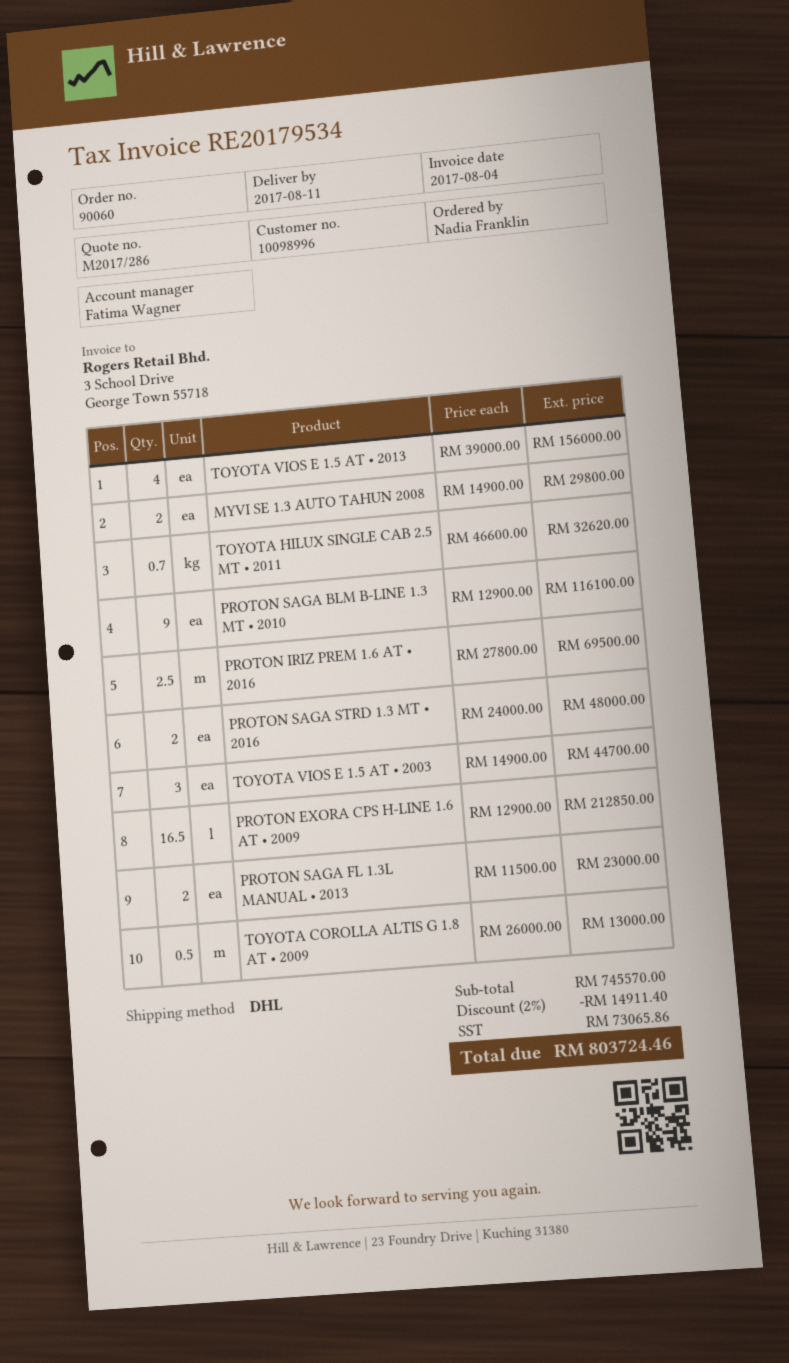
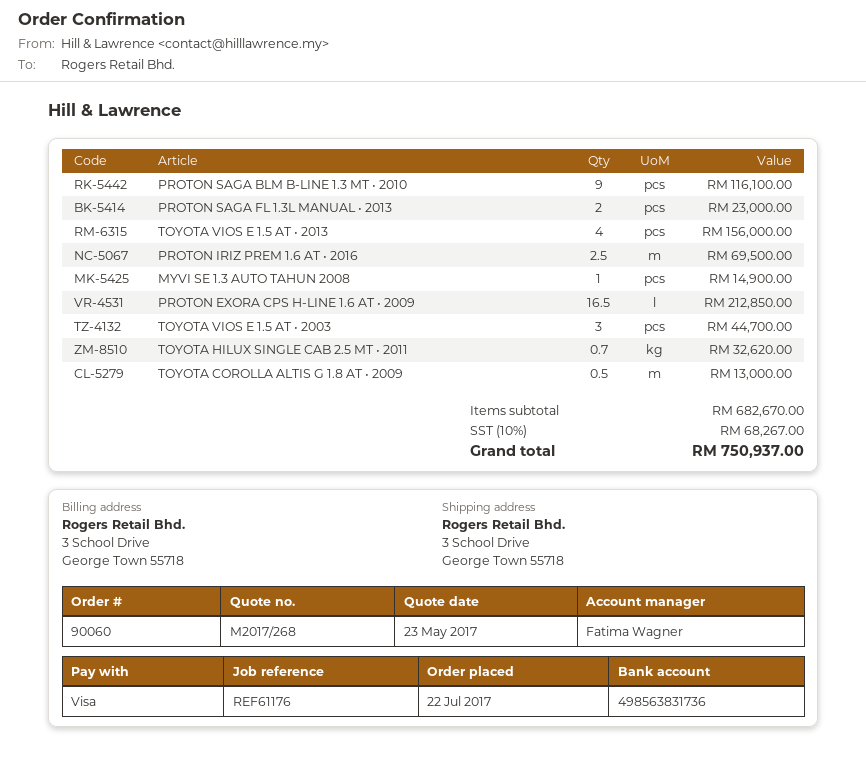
quote number: M2017/286 -> M2017/268
MYVI SE 1.3 AUTO TAHUN 2008: 2 for 29800.00 -> 1 for 14900.00
PROTON SAGA STRD 1.3 MT • 2016: 2 for 48000.00 -> none
subtotal: 745570.00 -> 682670.00
discount: 2% = 14911.40 -> none
tax: 73065.86 -> 68267.00
total: 803724.46 -> 750937.00

